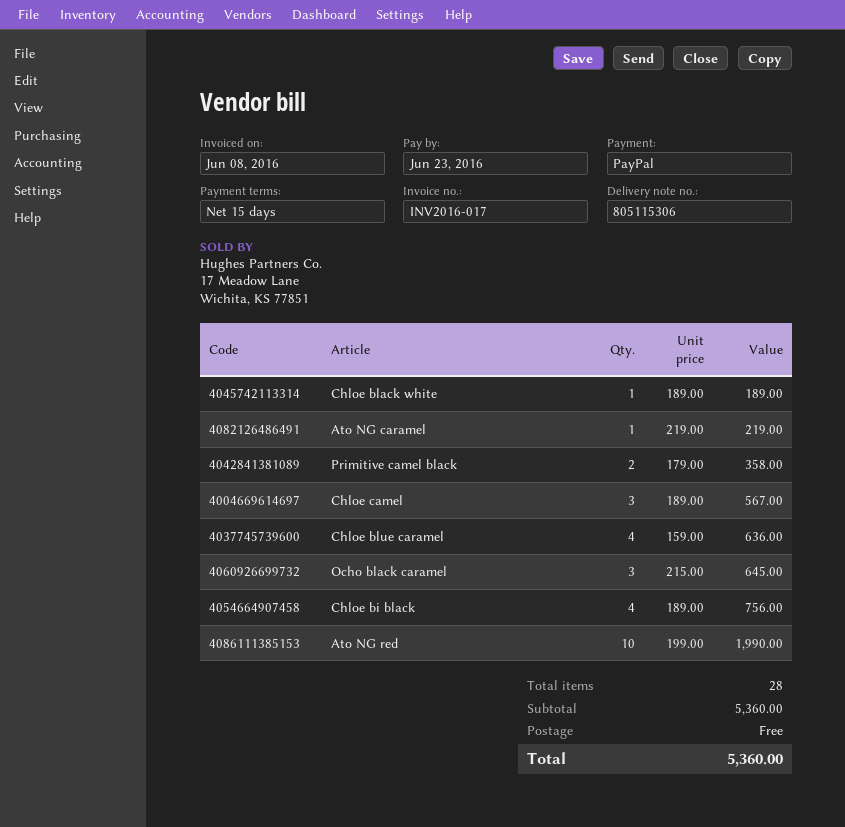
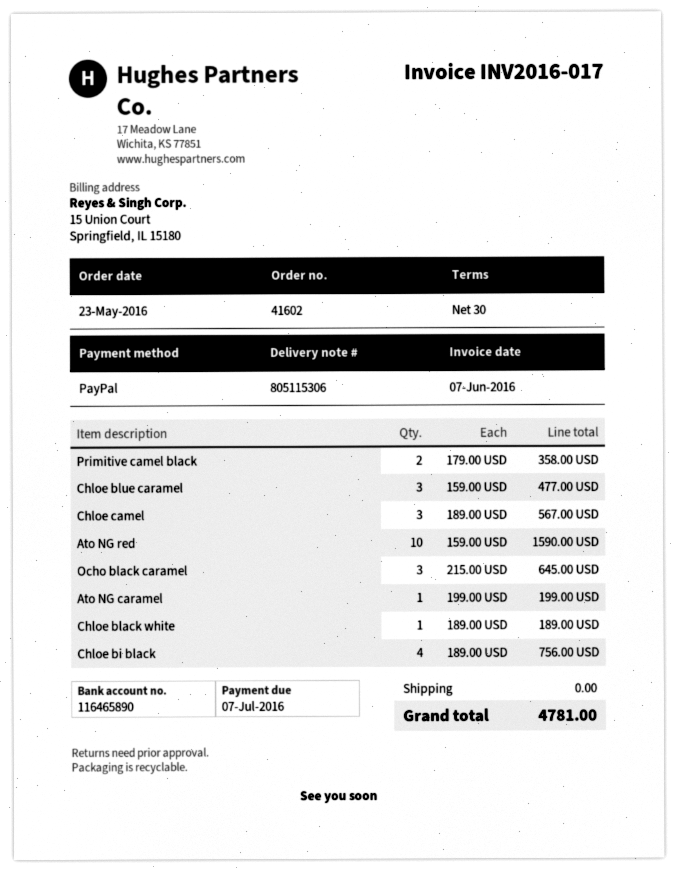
invoice date: 2016-06-08 -> 2016-06-07
payment terms: 15 days -> 30 days
due date: 2016-06-23 -> 2016-07-07
Ato NG caramel: 1 x 219.00 = 219.00 -> 1 x 199.00 = 199.00
Chloe blue caramel: 4 x 159.00 = 636.00 -> 3 x 159.00 = 477.00
Ato NG red: 10 x 199.00 = 1990.00 -> 10 x 159.00 = 1590.00
total: 5360.00 -> 4781.00

